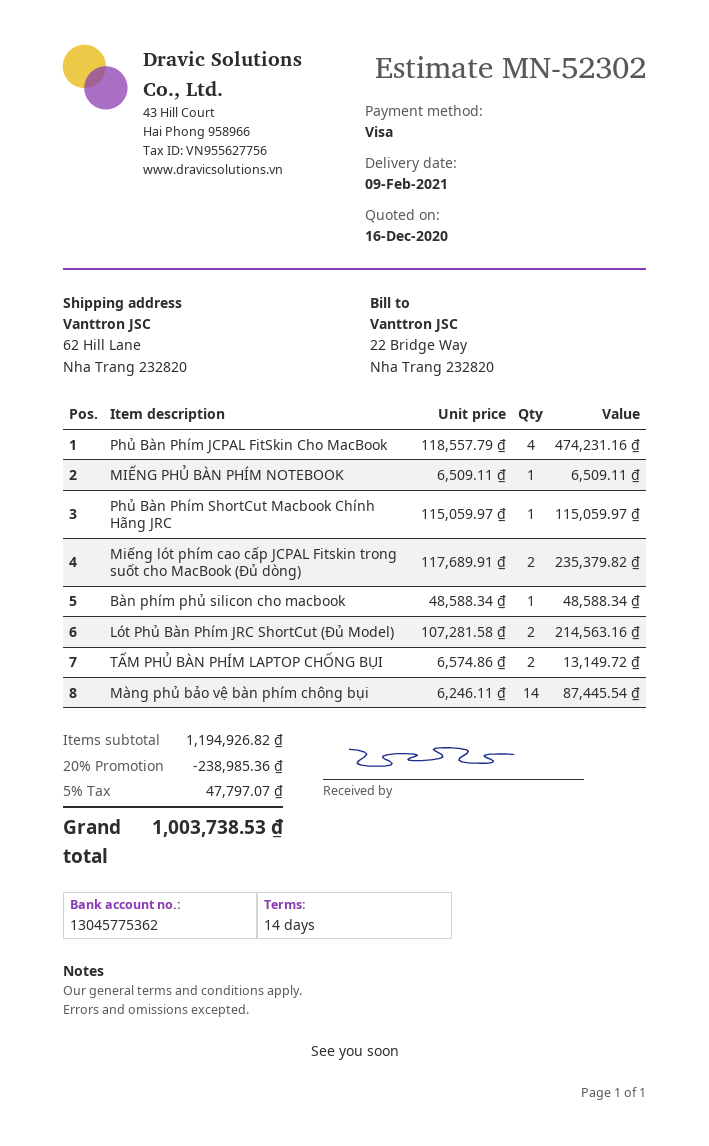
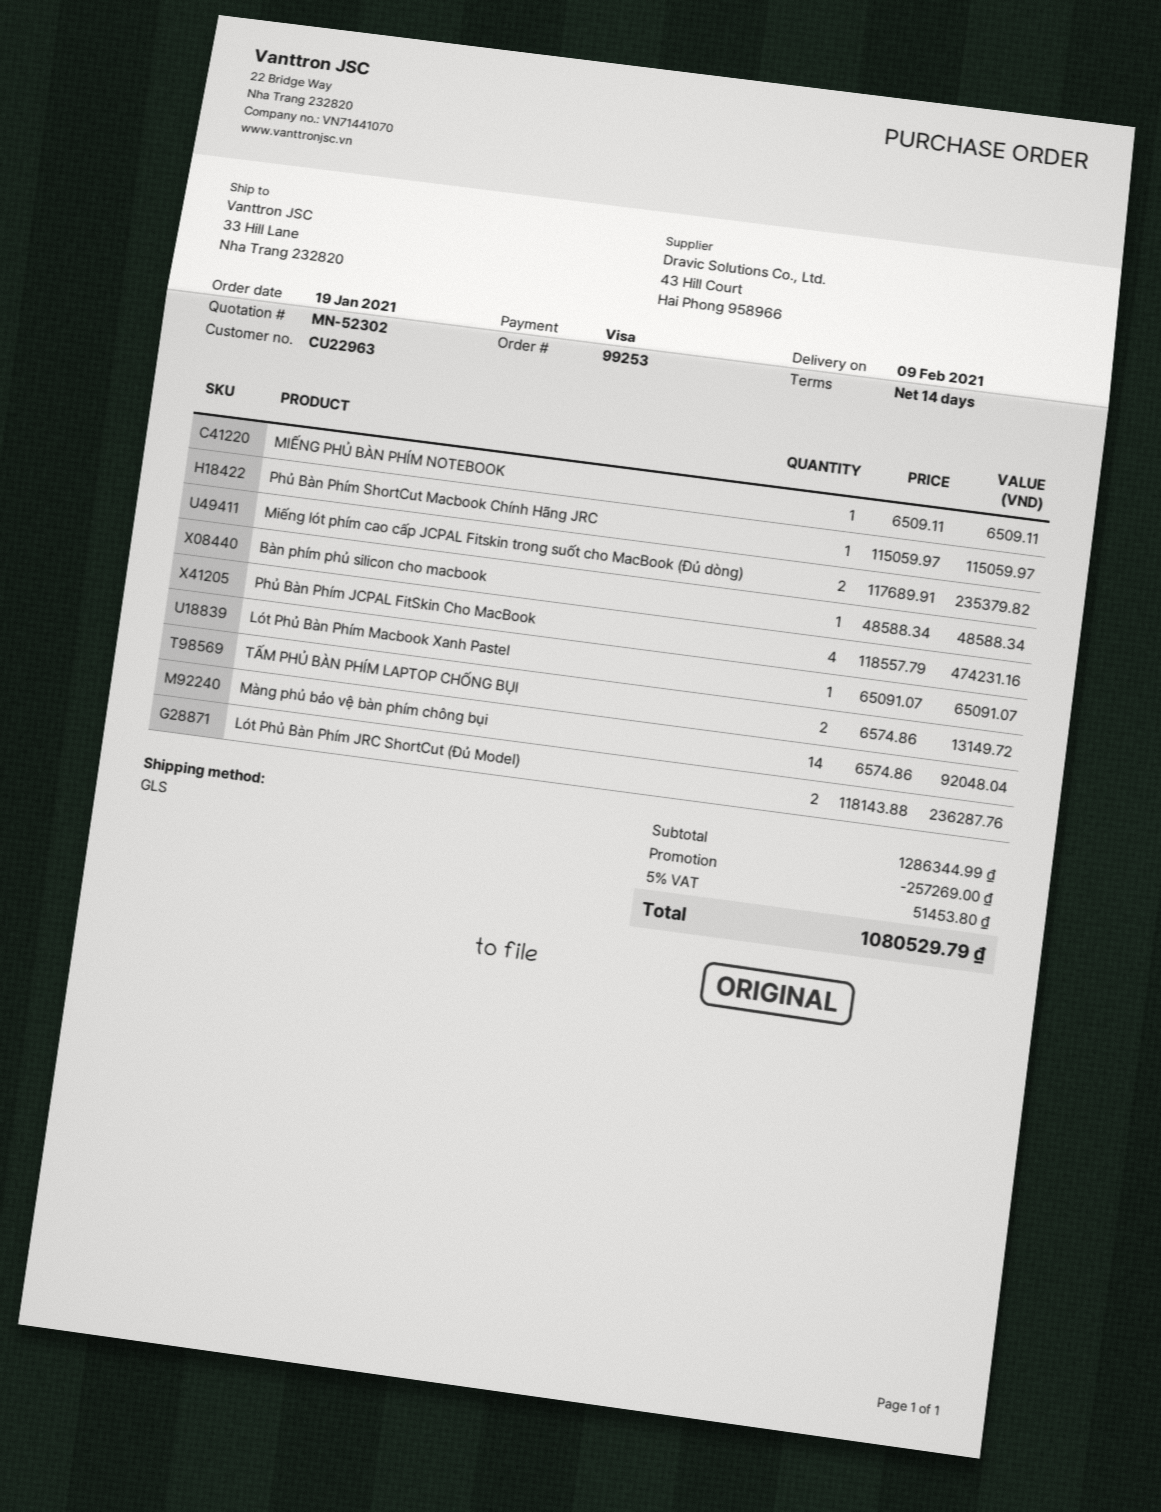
ship to: 62 Hill Lane, Nha Trang 232820 -> 33 Hill Lane, Nha Trang 232820
Lót Phủ Bàn Phím JRC ShortCut (Đủ Model): 2 x 107281.58 = 214563.16 -> 2 x 118143.88 = 236287.76
Màng phủ bảo vệ bàn phím chông bụi: 14 x 6246.11 = 87445.54 -> 14 x 6574.86 = 92048.04
Lót Phủ Bàn Phím Macbook Xanh Pastel: none -> 1 x 65091.07 = 65091.07
subtotal: 1194926.82 -> 1286344.99
discount: 238985.36 -> 257269.00
tax: 5% = 47797.07 -> 5% = 51453.80
total: 1003738.53 -> 1080529.79

